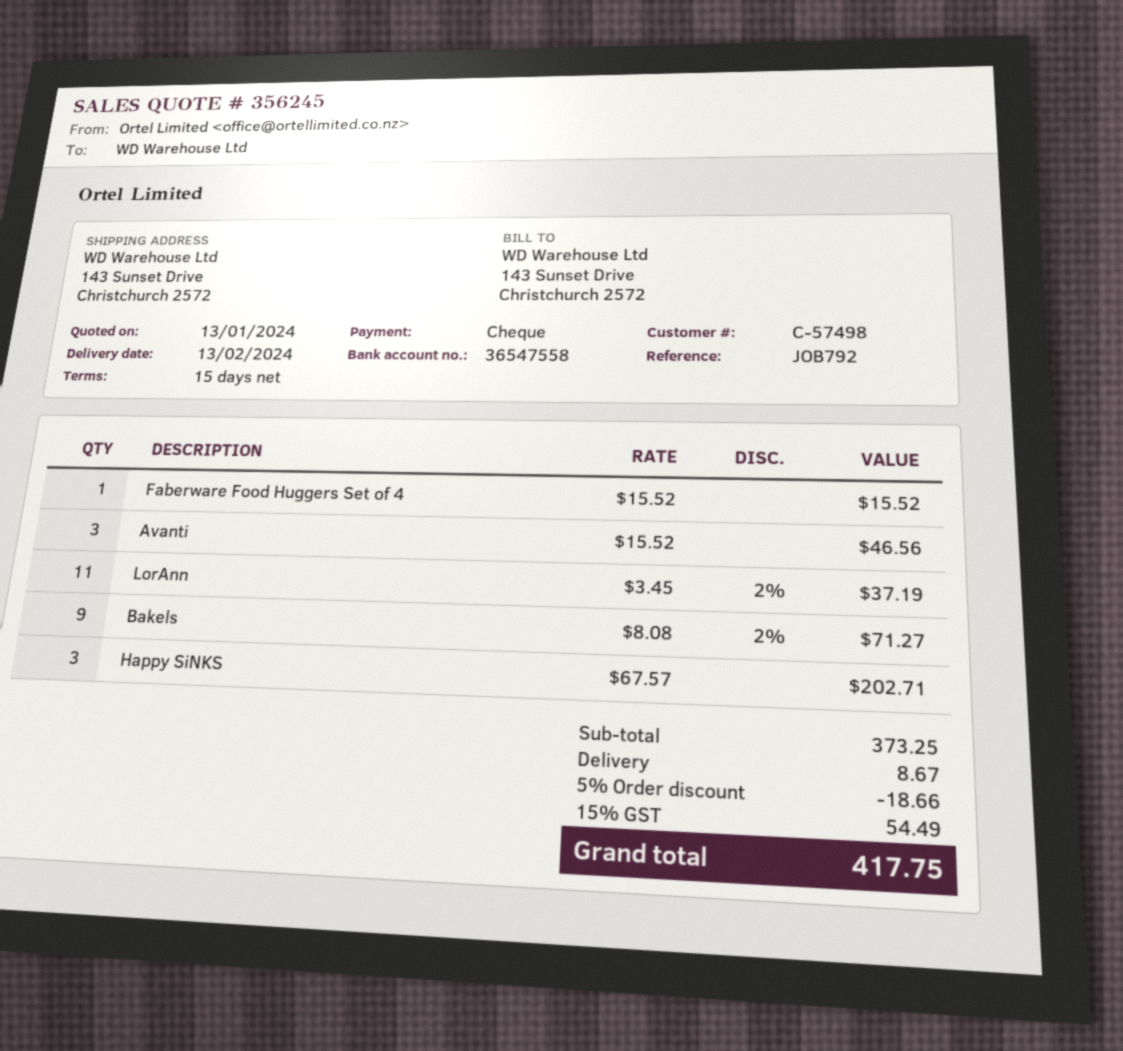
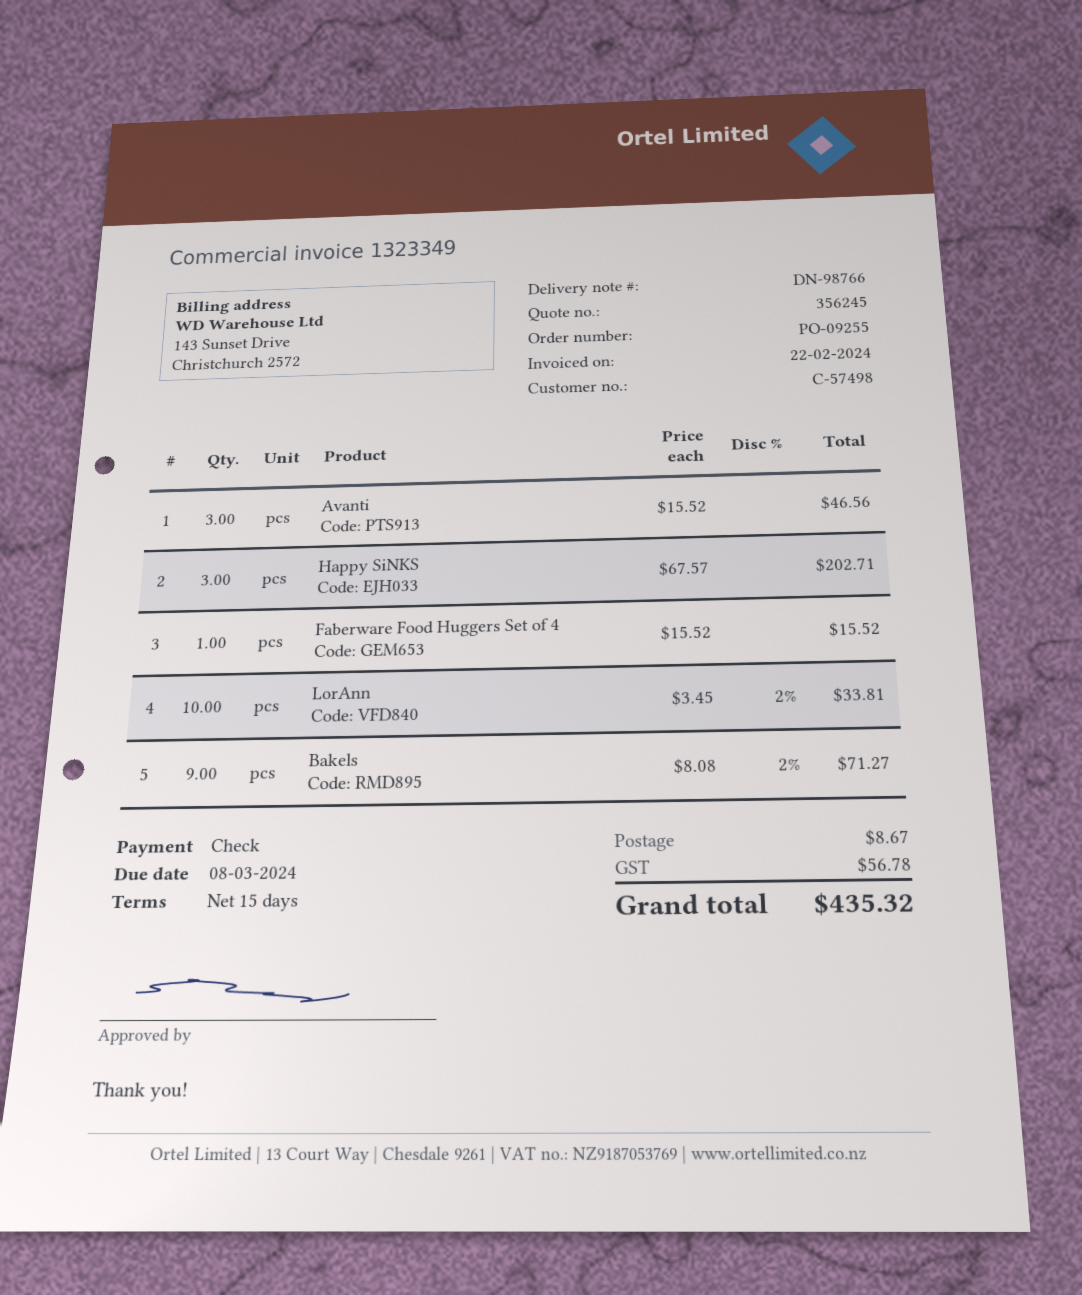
LorAnn: 11 x 3.45 - 2% = 37.19 -> 10 x 3.45 - 2% = 33.81
discount: 5% = 18.66 -> none
tax: 54.49 -> 56.78
total: 417.75 -> 435.32

